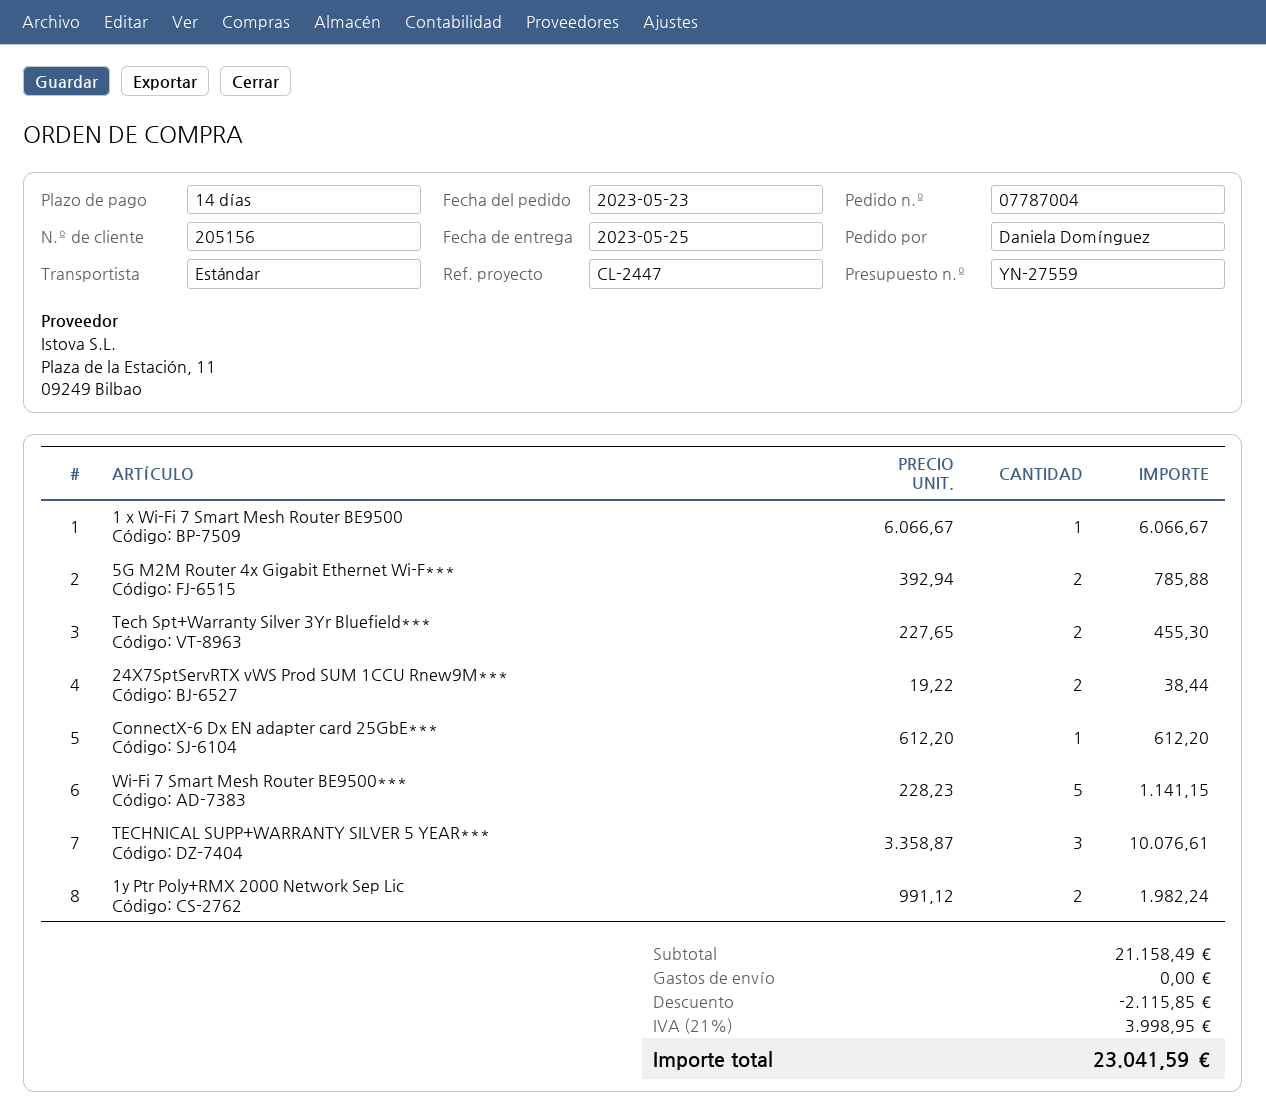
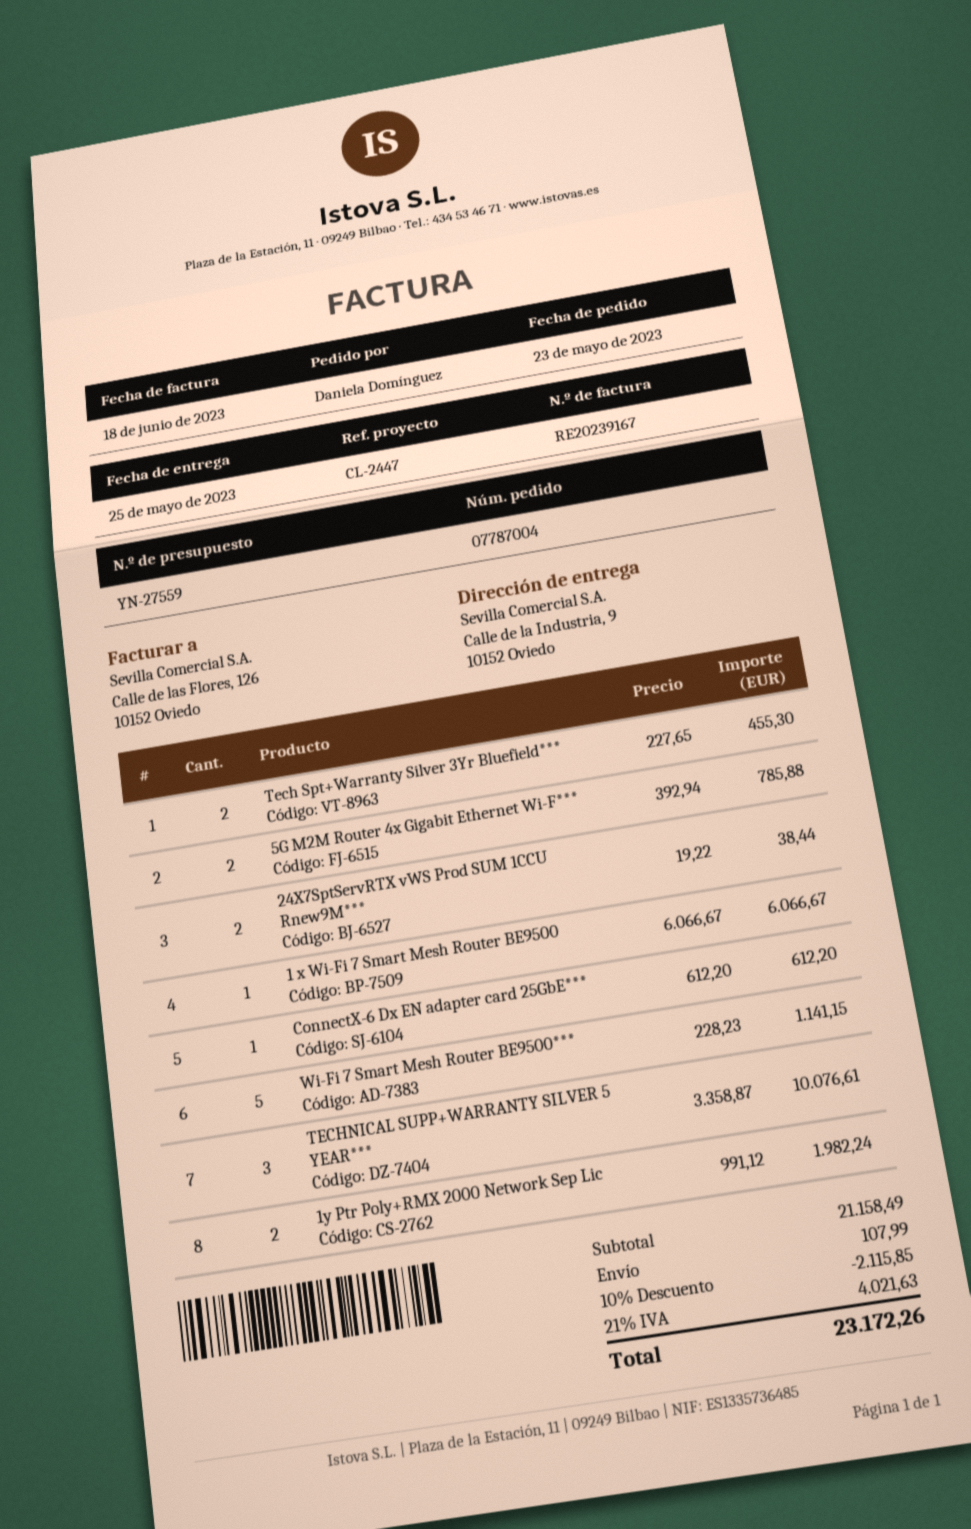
shipping: 0.00 -> 107.99
tax: 21% = 3998.95 -> 21% = 4021.63
total: 23041.59 -> 23172.26

